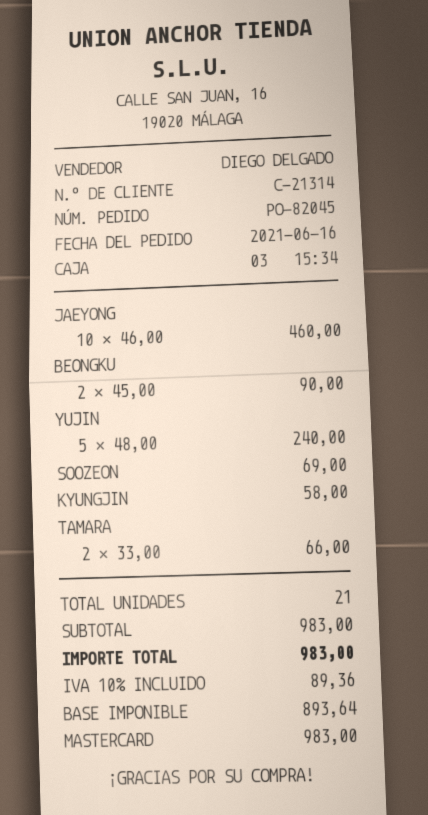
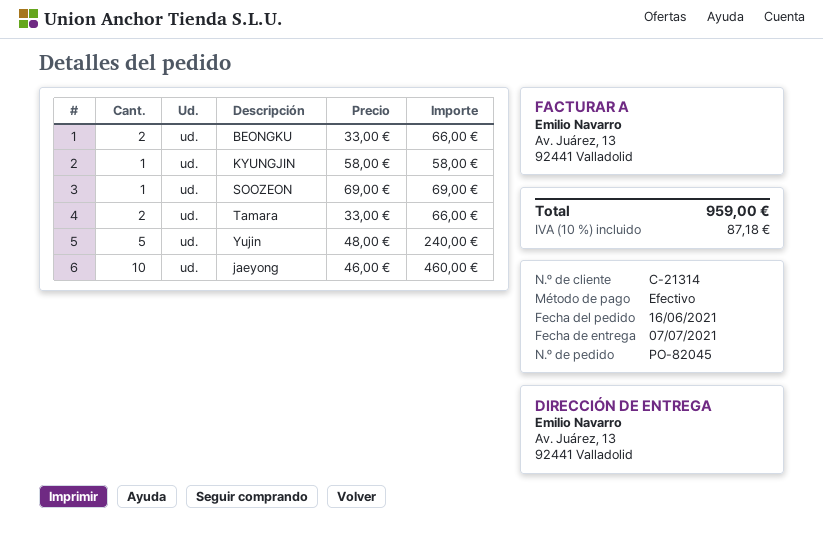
payment method: Mastercard -> cash
BEONGKU: 2 x 45.00 = 90.00 -> 2 x 33.00 = 66.00
tax: 10% = 89.36 -> 10% = 87.18
total: 983.00 -> 959.00

